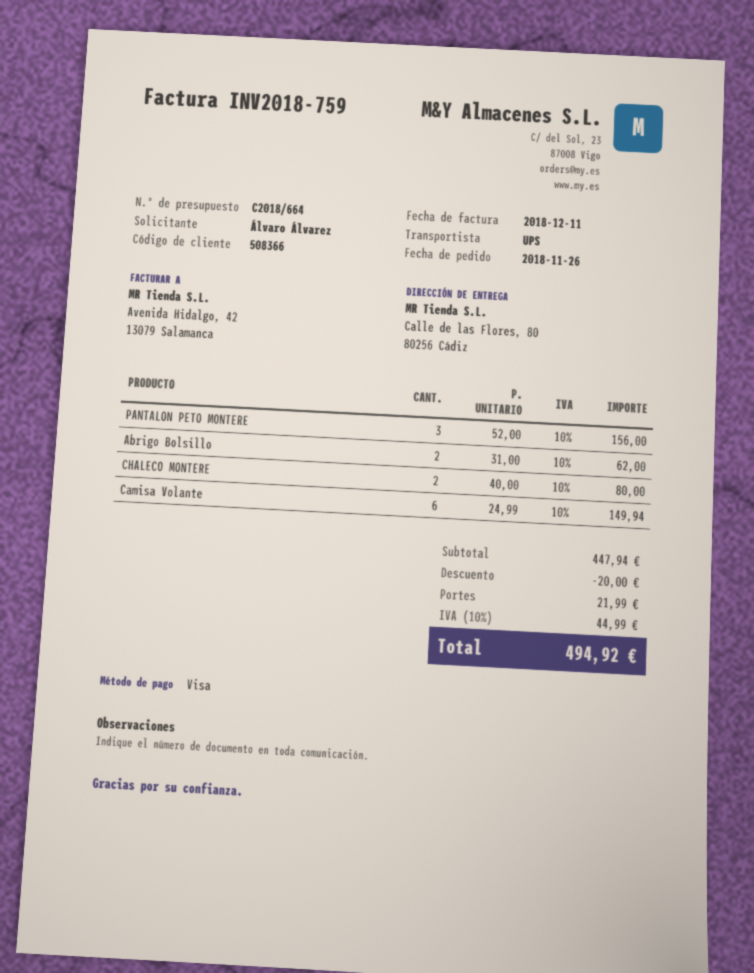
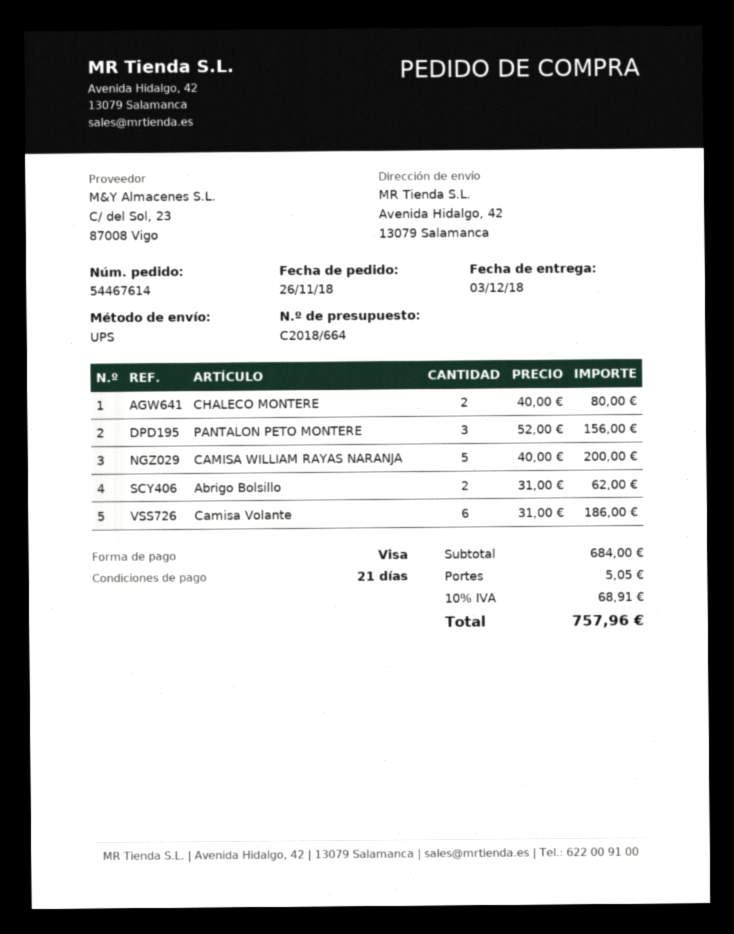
ship to: Calle de las Flores, 80, 80256 Cádiz -> Avenida Hidalgo, 42, 13079 Salamanca
Camisa Volante: 6 x 24.99 = 149.94 -> 6 x 31.00 = 186.00
CAMISA WILLIAM RAYAS NARANJA: none -> 5 x 40.00 = 200.00
subtotal: 447.94 -> 684.00
discount: 20.00 -> none
shipping: 21.99 -> 5.05
tax: 10% = 44.99 -> 10% = 68.91
total: 494.92 -> 757.96

